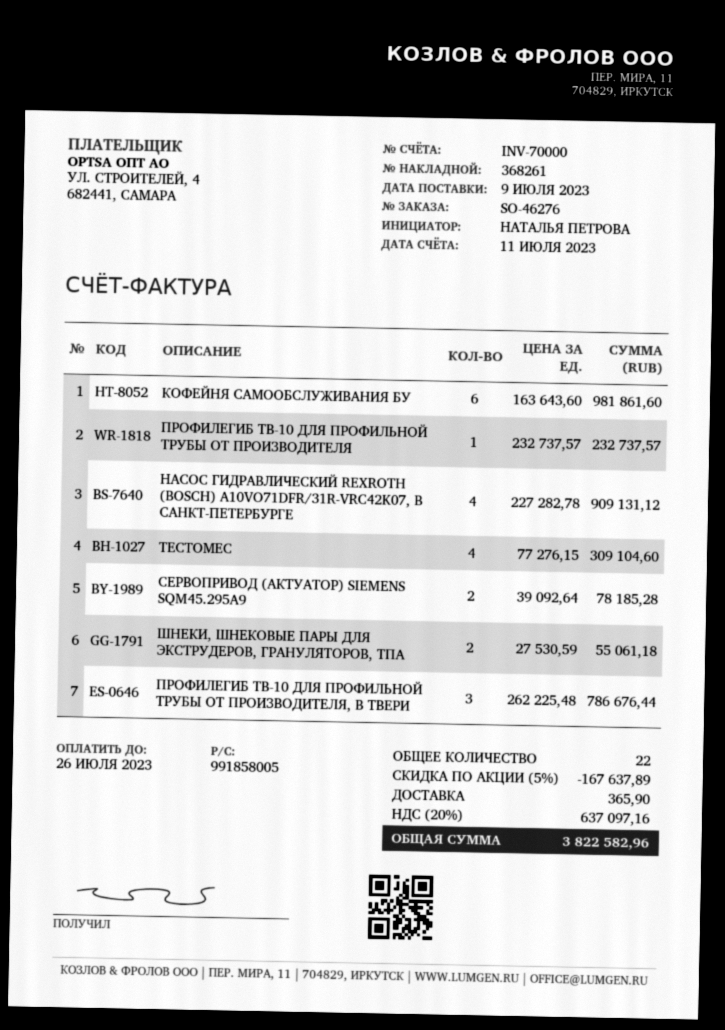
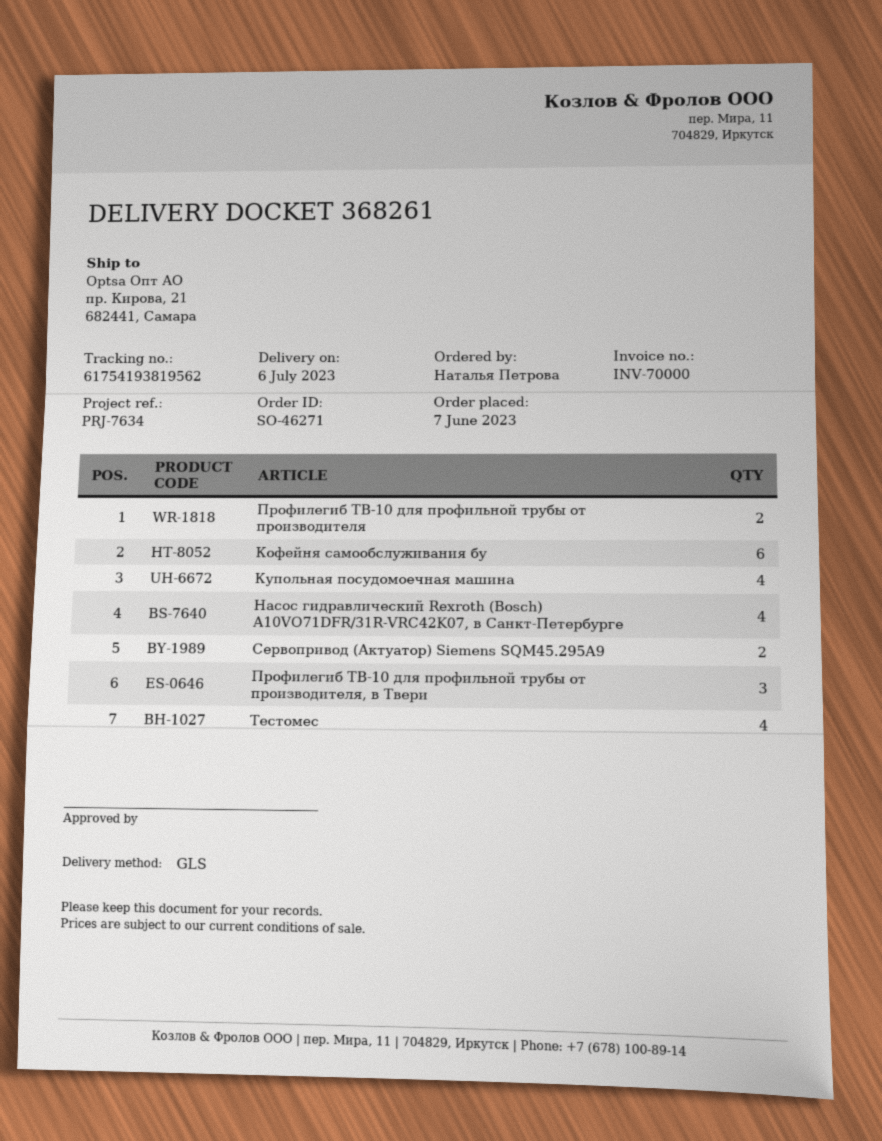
order number: SO-46276 -> SO-46271
delivery date: 2023-07-09 -> 2023-07-06
ПРОФИЛЕГИБ ТВ-10 ДЛЯ ПРОФИЛЬНОЙ ТРУБЫ ОТ ПРОИЗВОДИТЕЛЯ: 1 -> 2
ШНЕКИ, ШНЕКОВЫЕ ПАРЫ ДЛЯ ЭКСТРУДЕРОВ, ГРАНУЛЯТОРОВ, ТПА: 2 -> none
Купольная посудомоечная машина: none -> 4

